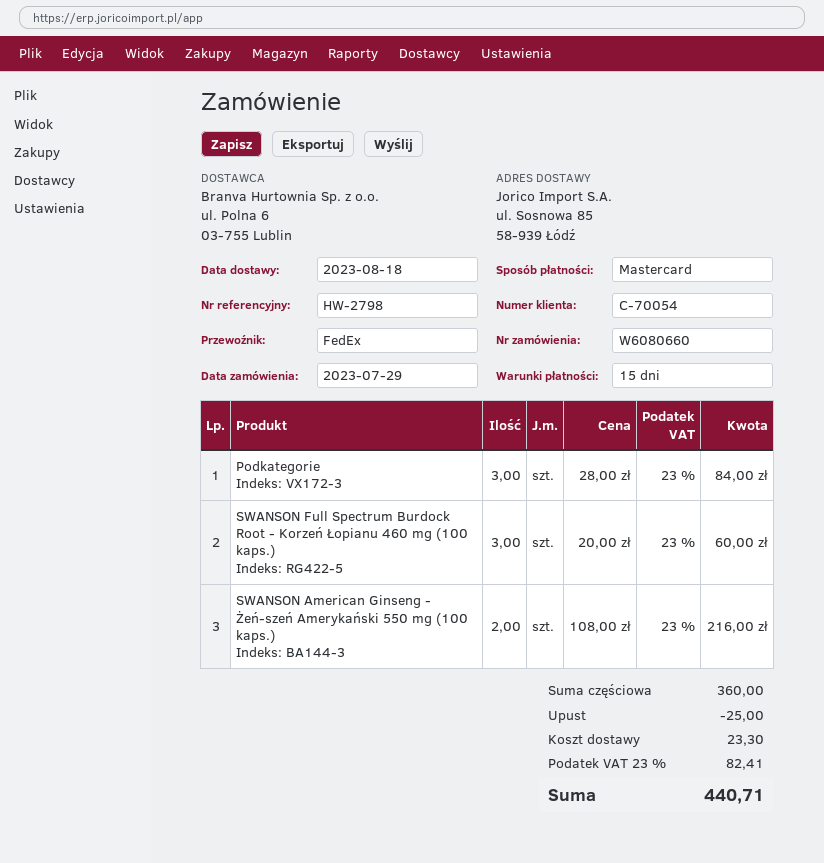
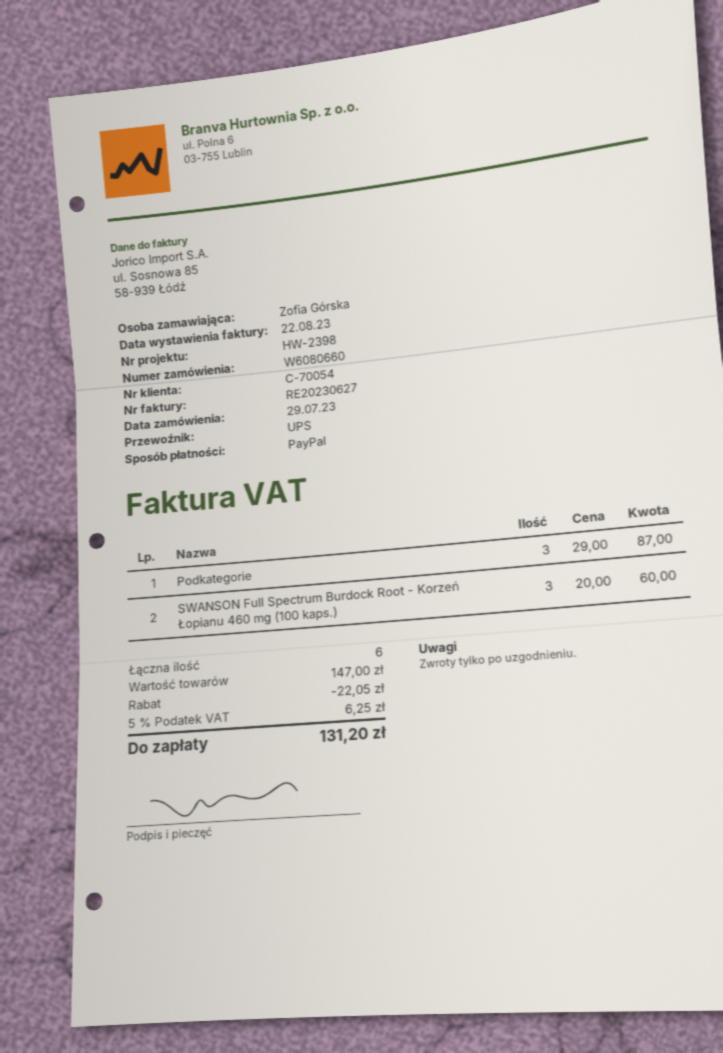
reference: HW-2798 -> HW-2398
payment method: Mastercard -> PayPal
shipping method: FedEx -> UPS
Podkategorie: 3 x 28.00 = 84.00 -> 3 x 29.00 = 87.00
SWANSON American Ginseng - Żeń-szeń Amerykański 550 mg (100 kaps.): 2 x 108.00 = 216.00 -> none
subtotal: 360.00 -> 147.00
discount: 25.00 -> 22.05
shipping: 23.30 -> none
tax: 23% = 82.41 -> 5% = 6.25
total: 440.71 -> 131.20

